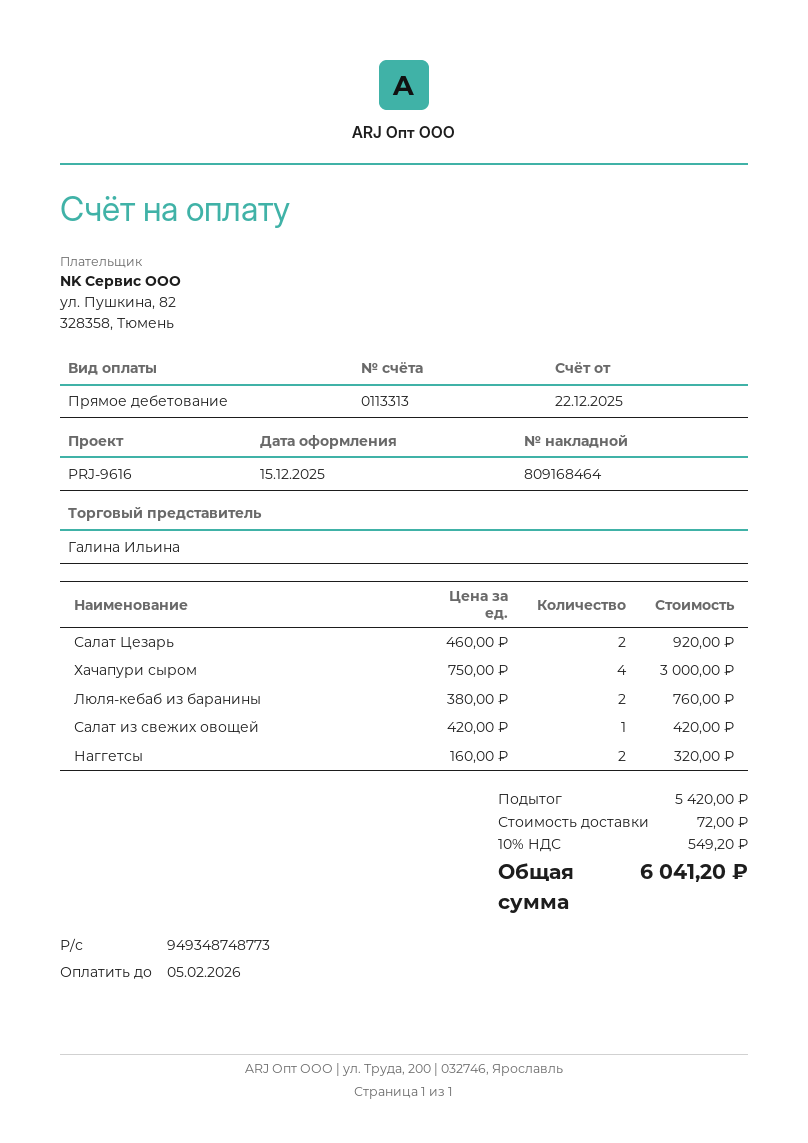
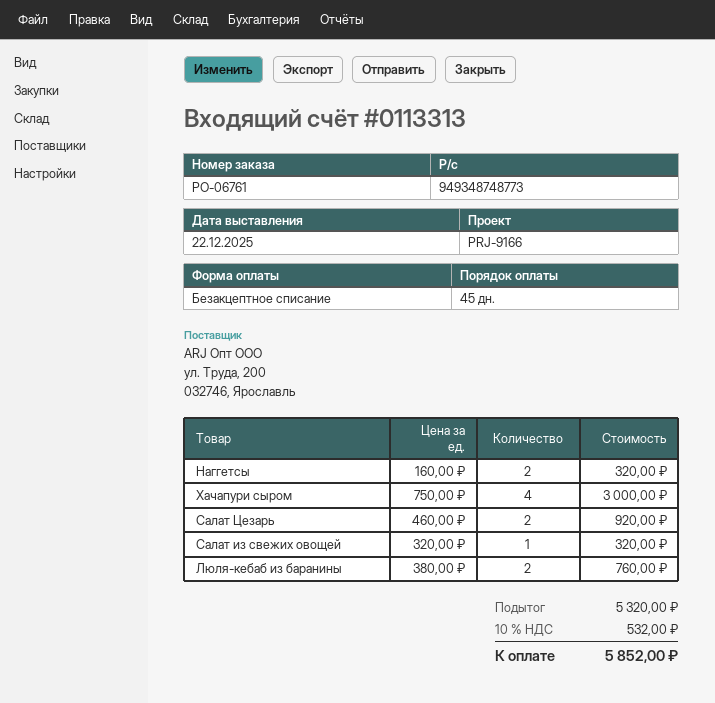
reference: PRJ-9616 -> PRJ-9166
Салат из свежих овощей: 1 x 420.00 = 420.00 -> 1 x 320.00 = 320.00
subtotal: 5420.00 -> 5320.00
shipping: 72.00 -> none
tax: 10% = 549.20 -> 10% = 532.00
total: 6041.20 -> 5852.00

